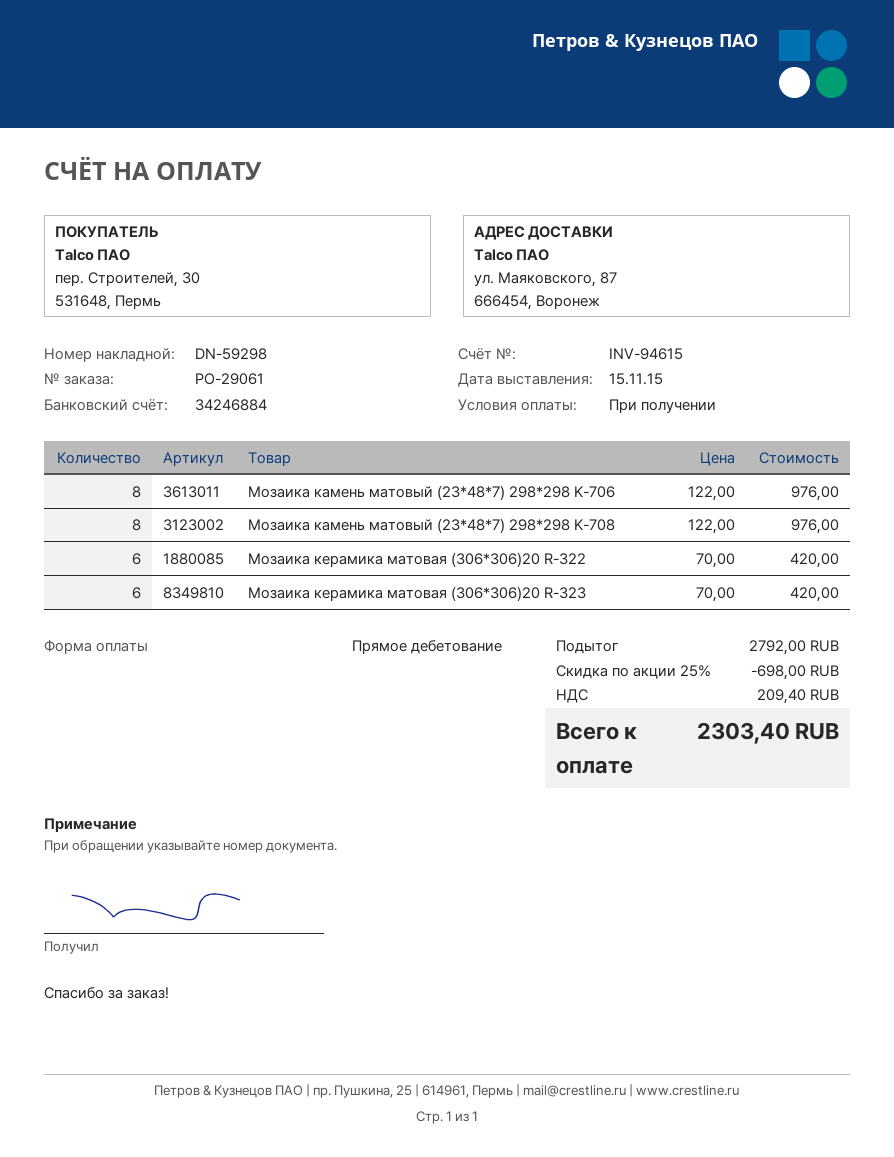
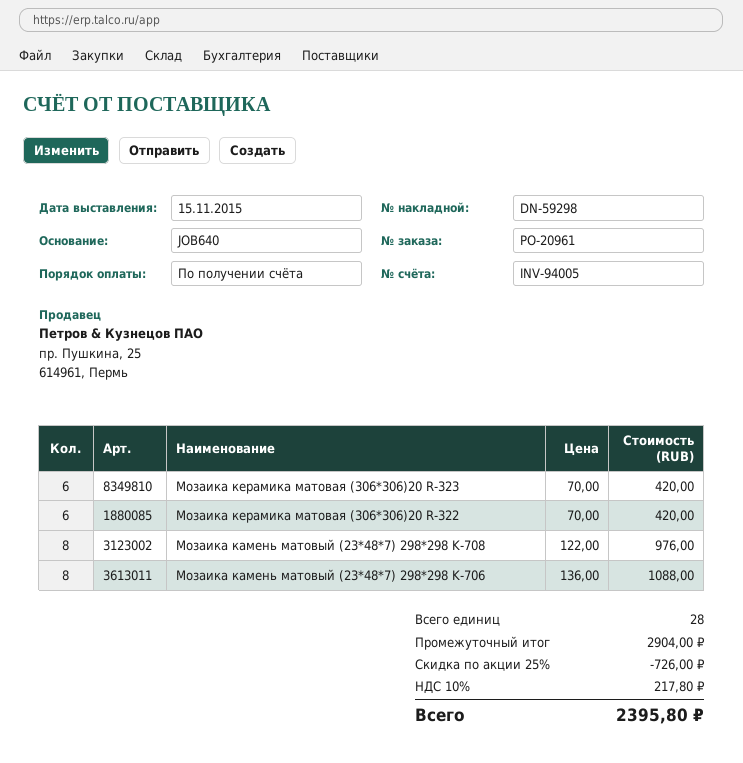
order number: PO-29061 -> PO-20961
invoice number: INV-94615 -> INV-94005
Мозаика камень матовый (23*48*7) 298*298 K-706: 8 x 122.00 = 976.00 -> 8 x 136.00 = 1088.00
subtotal: 2792.00 -> 2904.00
discount: 25% = 698.00 -> 25% = 726.00
tax: 209.40 -> 217.80
total: 2303.40 -> 2395.80

